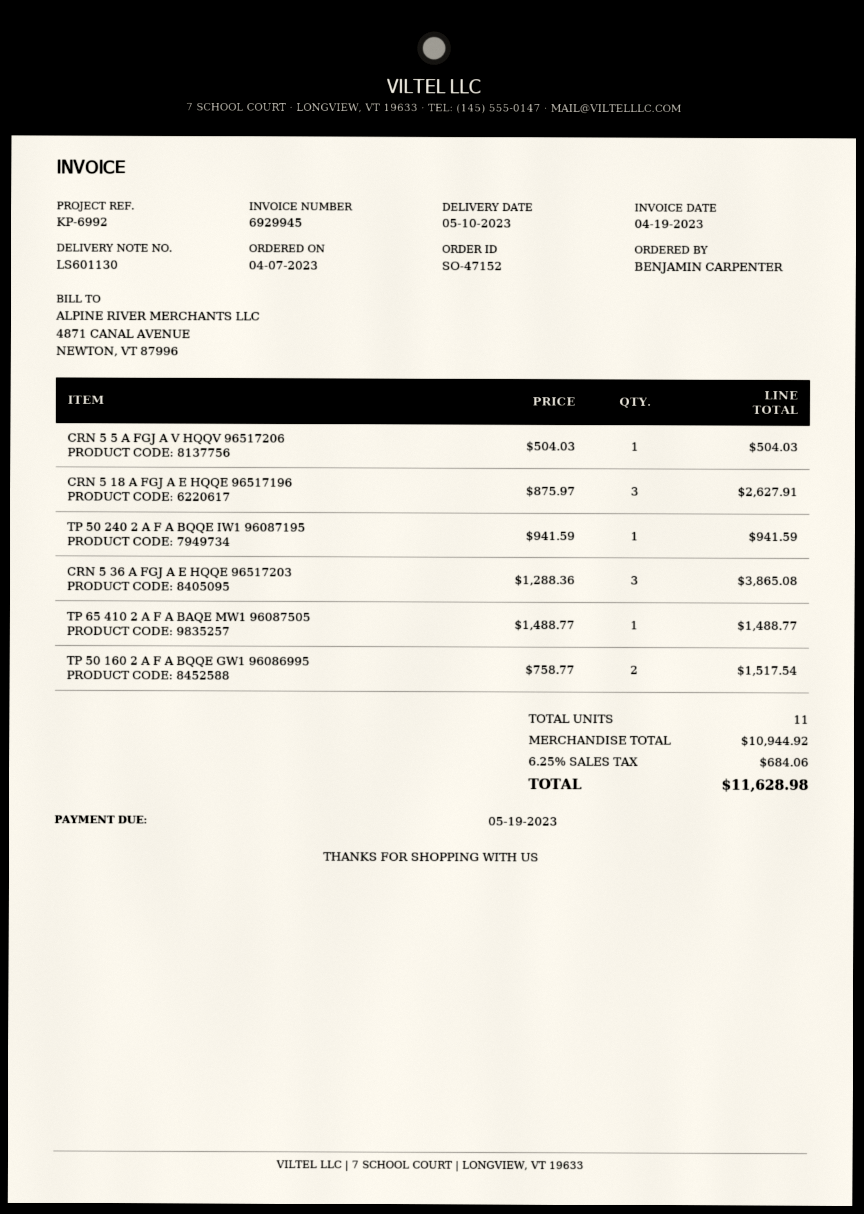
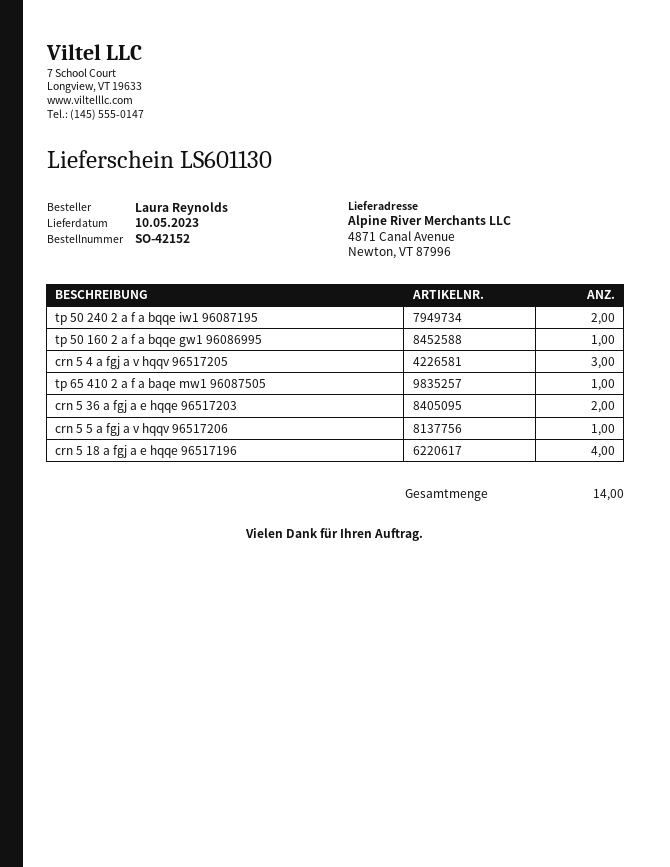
order number: SO-47152 -> SO-42152
ordered by: BENJAMIN CARPENTER -> Laura Reynolds
CRN 5 18 A FGJ A E HQQE 96517196: 3 -> 4
TP 50 240 2 A F A BQQE IW1 96087195: 1 -> 2
CRN 5 36 A FGJ A E HQQE 96517203: 3 -> 2
TP 50 160 2 A F A BQQE GW1 96086995: 2 -> 1
crn 5 4 a fgj a v hqqv 96517205: none -> 3
total quantity: 11 -> 14

